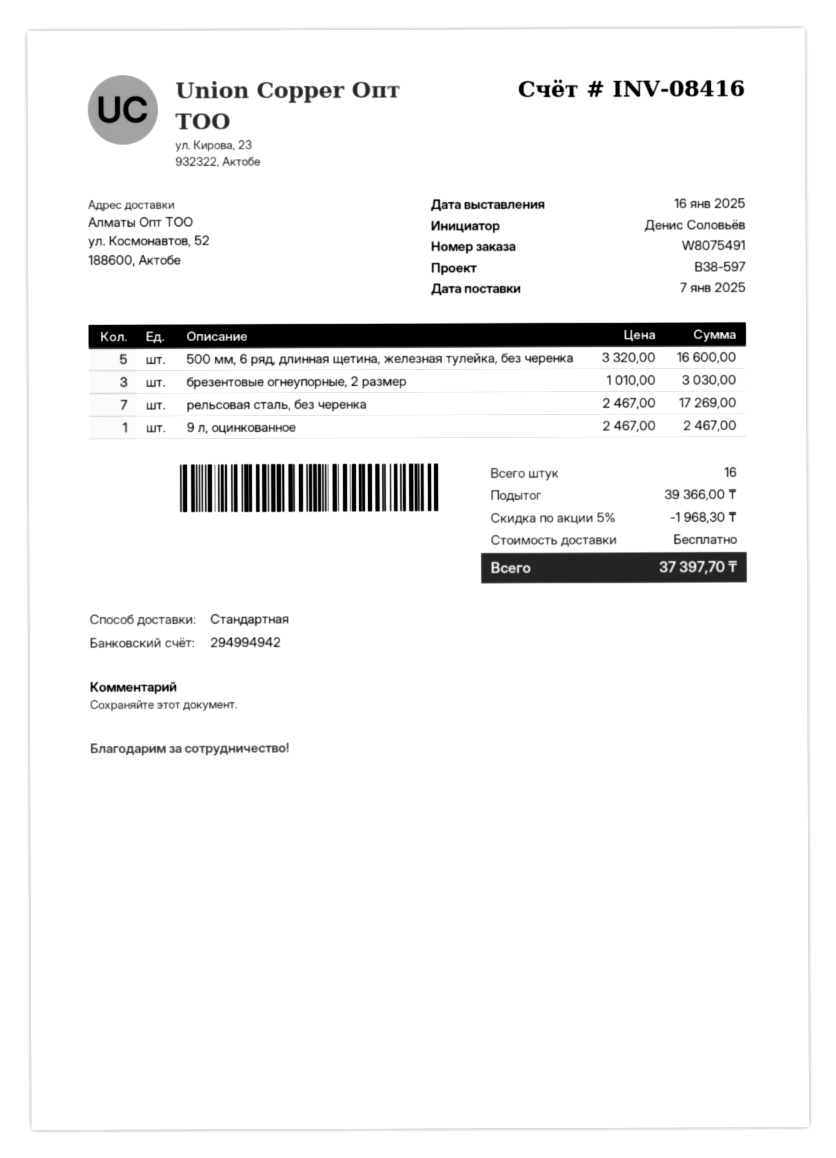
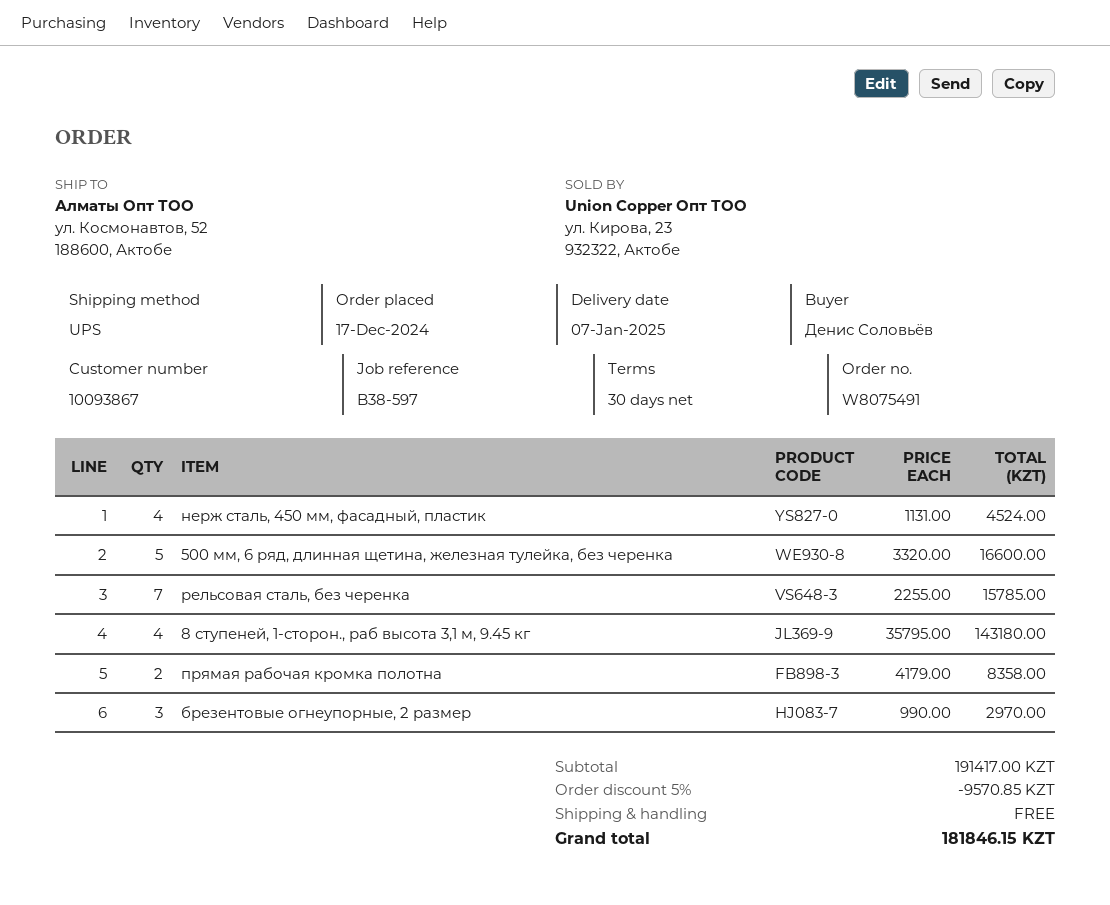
shipping method: standard -> UPS
брезентовые огнеупорные, 2 размер: 3 x 1010.00 = 3030.00 -> 3 x 990.00 = 2970.00
рельсовая сталь, без черенка: 7 x 2467.00 = 17269.00 -> 7 x 2255.00 = 15785.00
9 л, оцинкованное: 1 x 2467.00 = 2467.00 -> none
нерж сталь, 450 мм, фасадный, пластик: none -> 4 x 1131.00 = 4524.00
8 ступеней, 1-сторон., раб высота 3,1 м, 9.45 кг: none -> 4 x 35795.00 = 143180.00
прямая рабочая кромка полотна: none -> 2 x 4179.00 = 8358.00
subtotal: 39366.00 -> 191417.00
discount: 5% = 1968.30 -> 5% = 9570.85
total: 37397.70 -> 181846.15

